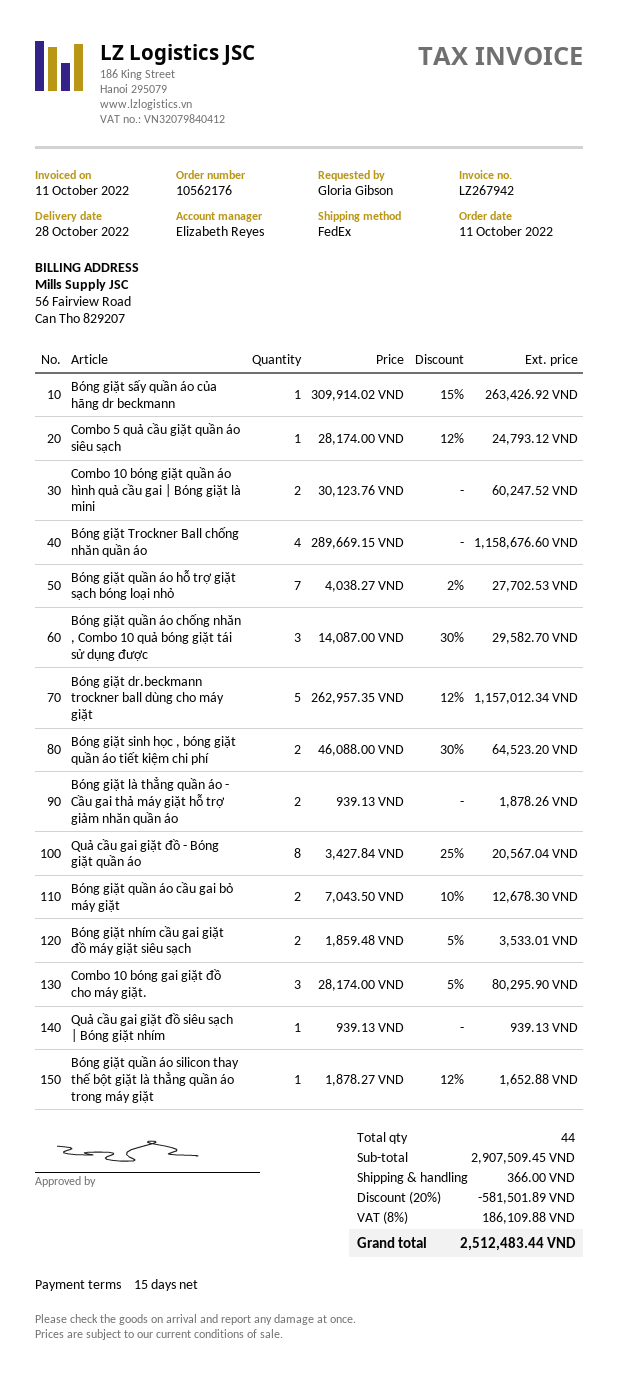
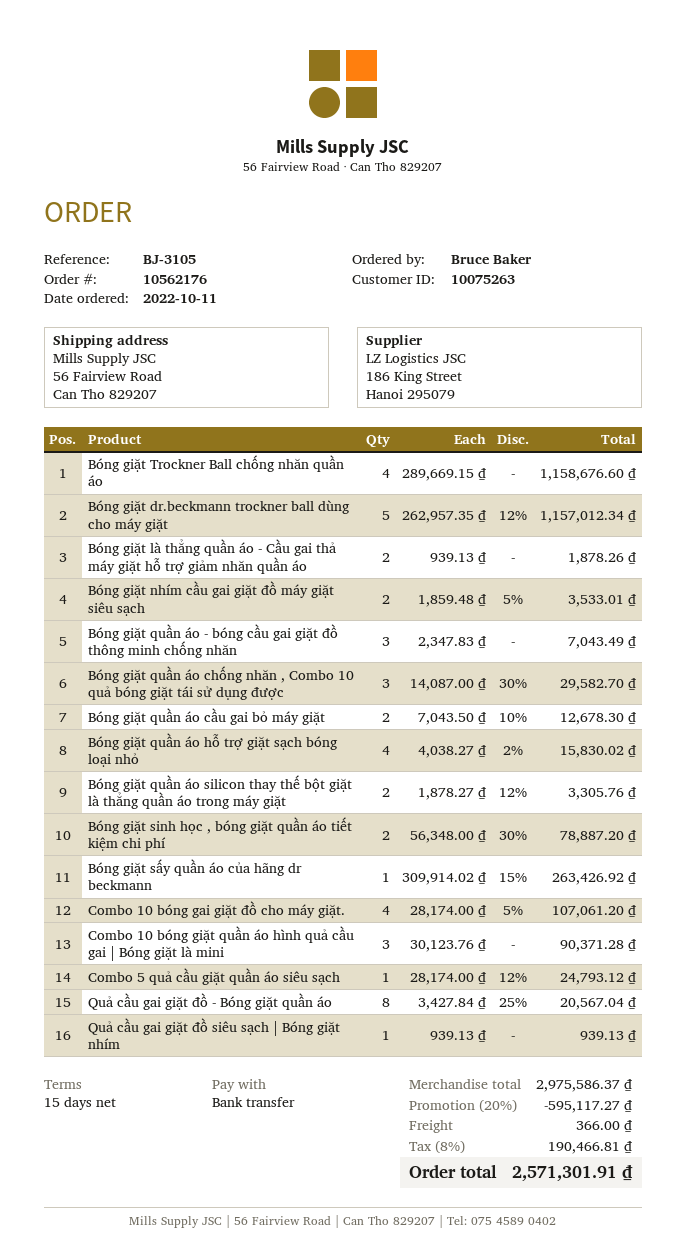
ordered by: Gloria Gibson -> Bruce Baker
Combo 10 bóng giặt quần áo hình quả cầu gai | Bóng giặt là mini: 2 x 30123.76 = 60247.52 -> 3 x 30123.76 = 90371.28
Bóng giặt quần áo hỗ trợ giặt sạch bóng loại nhỏ: 7 x 4038.27 - 2% = 27702.53 -> 4 x 4038.27 - 2% = 15830.02
Bóng giặt sinh học , bóng giặt quần áo tiết kiệm chi phí: 2 x 46088.00 - 30% = 64523.20 -> 2 x 56348.00 - 30% = 78887.20
Combo 10 bóng gai giặt đồ cho máy giặt.: 3 x 28174.00 - 5% = 80295.90 -> 4 x 28174.00 - 5% = 107061.20
Bóng giặt quần áo silicon thay thế bột giặt là thẳng quần áo trong máy giặt: 1 x 1878.27 - 12% = 1652.88 -> 2 x 1878.27 - 12% = 3305.76
Bóng giặt quần áo - bóng cầu gai giặt đồ thông minh chống nhăn: none -> 3 x 2347.83 = 7043.49
subtotal: 2907509.45 -> 2975586.37
discount: 20% = 581501.89 -> 20% = 595117.27
tax: 8% = 186109.88 -> 8% = 190466.81
total: 2512483.44 -> 2571301.91

